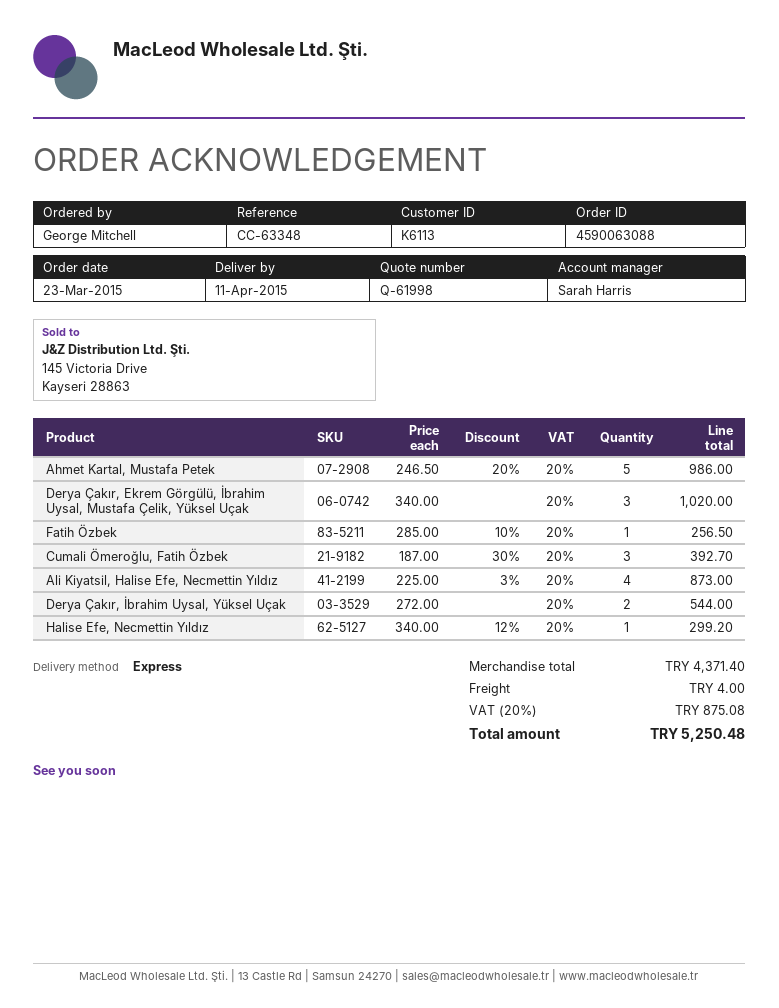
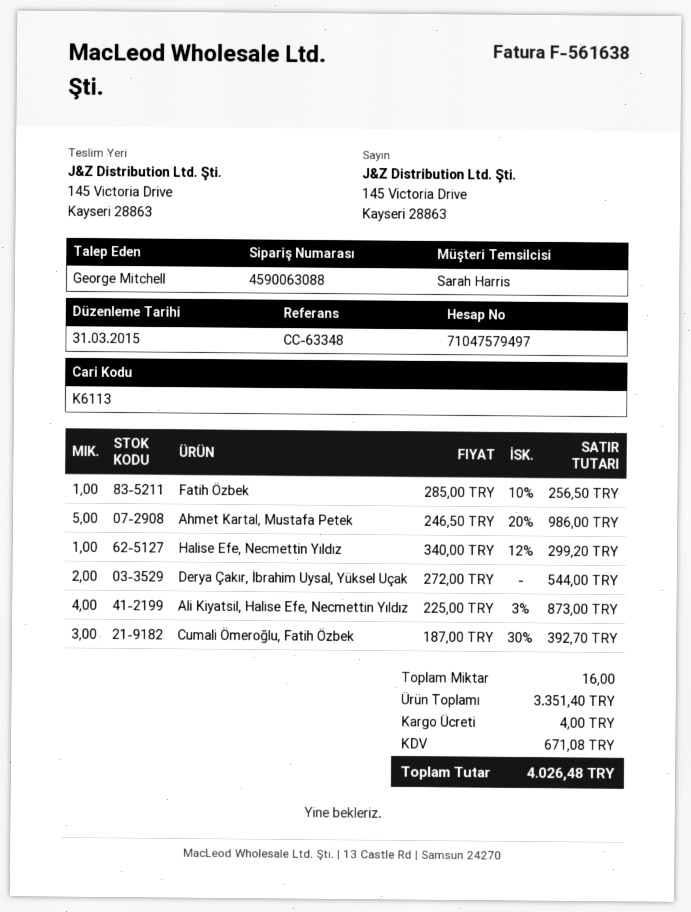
Derya Çakır, Ekrem Görgülü, İbrahim Uysal, Mustafa Çelik, Yüksel Uçak: 3 x 340.00 = 1020.00 -> none
subtotal: 4371.40 -> 3351.40
tax: 875.08 -> 671.08
total: 5250.48 -> 4026.48

